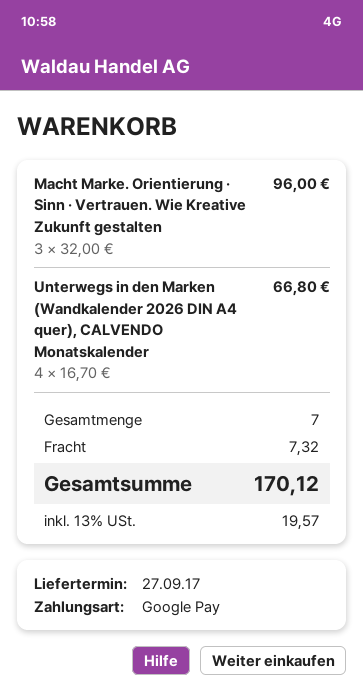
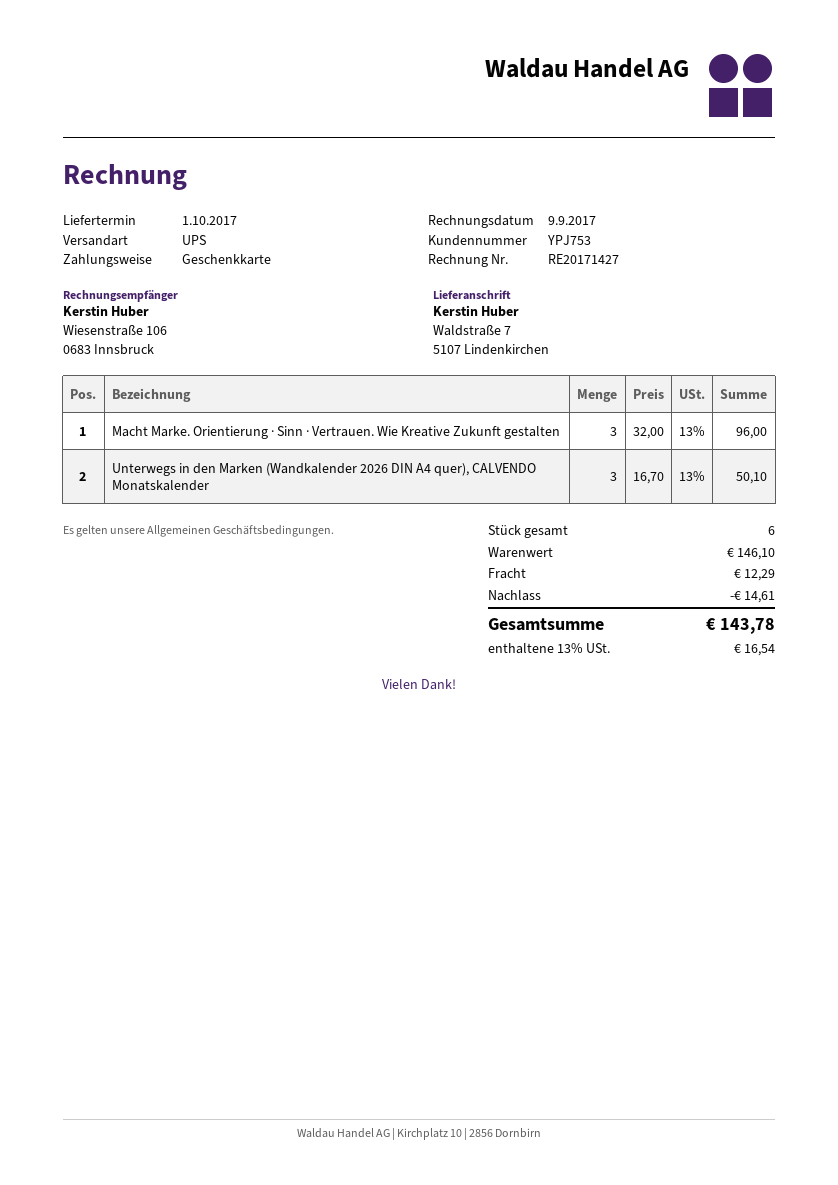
delivery date: 2017-09-27 -> 2017-10-01
payment method: Google Pay -> gift card
Unterwegs in den Marken (Wandkalender 2026 DIN A4 quer), CALVENDO Monatskalender: 4 x 16.70 = 66.80 -> 3 x 16.70 = 50.10
total quantity: 7 -> 6
discount: none -> 14.61
shipping: 7.32 -> 12.29
tax: 13% = 19.57 -> 13% = 16.54
total: 170.12 -> 143.78

